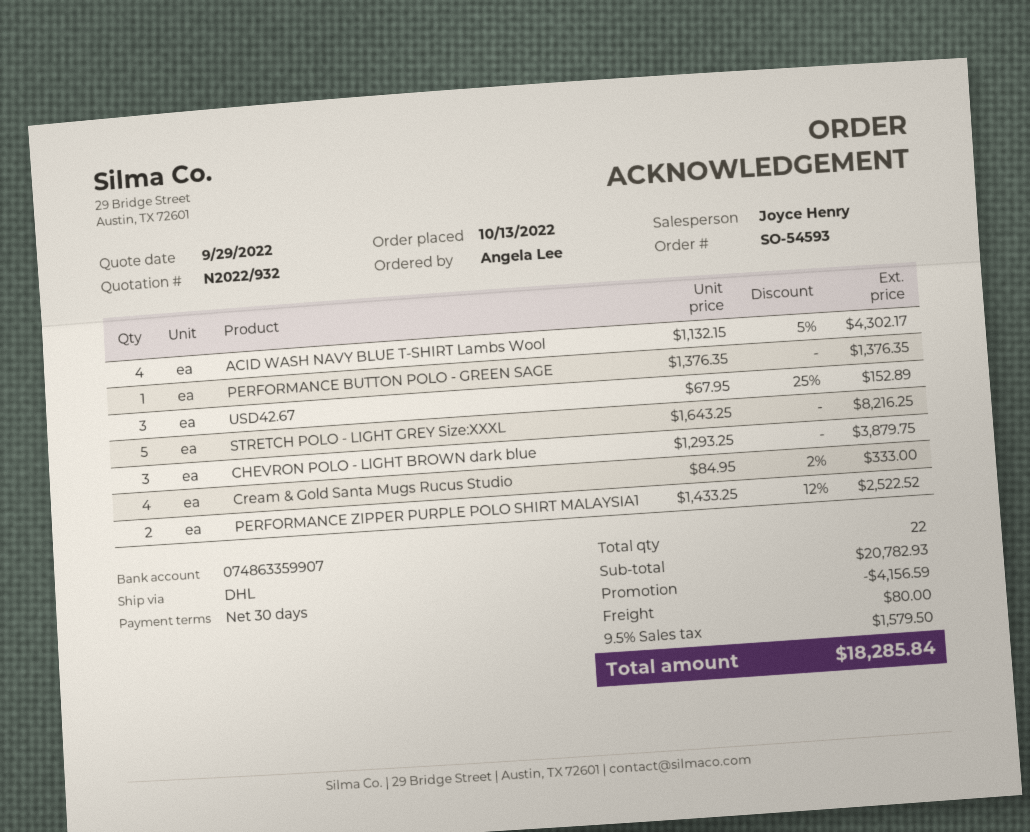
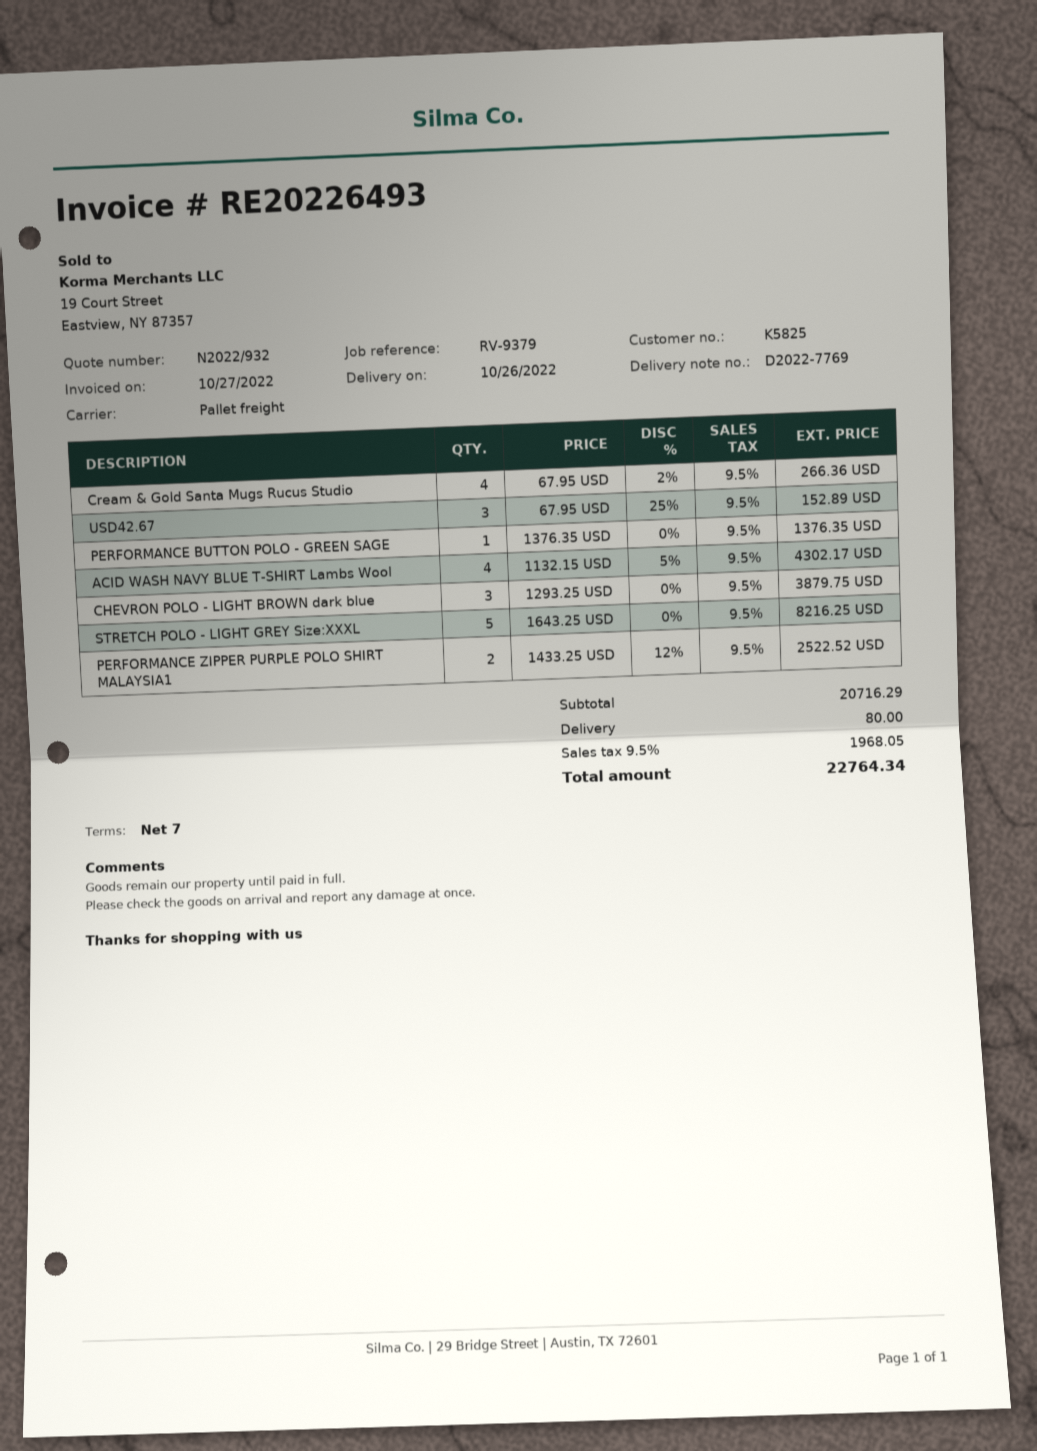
payment terms: 30 days -> 7 days
shipping method: DHL -> pallet freight
Cream & Gold Santa Mugs Rucus Studio: 4 x 84.95 - 2% = 333.00 -> 4 x 67.95 - 2% = 266.36
subtotal: 20782.93 -> 20716.29
discount: 4156.59 -> none
tax: 9.5% = 1579.50 -> 9.5% = 1968.05
total: 18285.84 -> 22764.34

